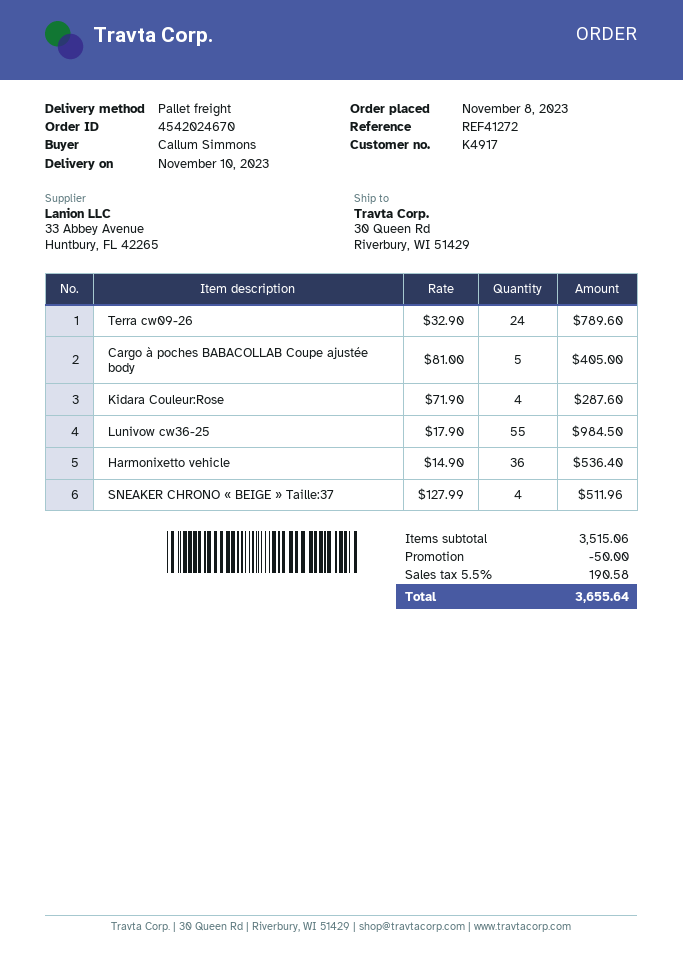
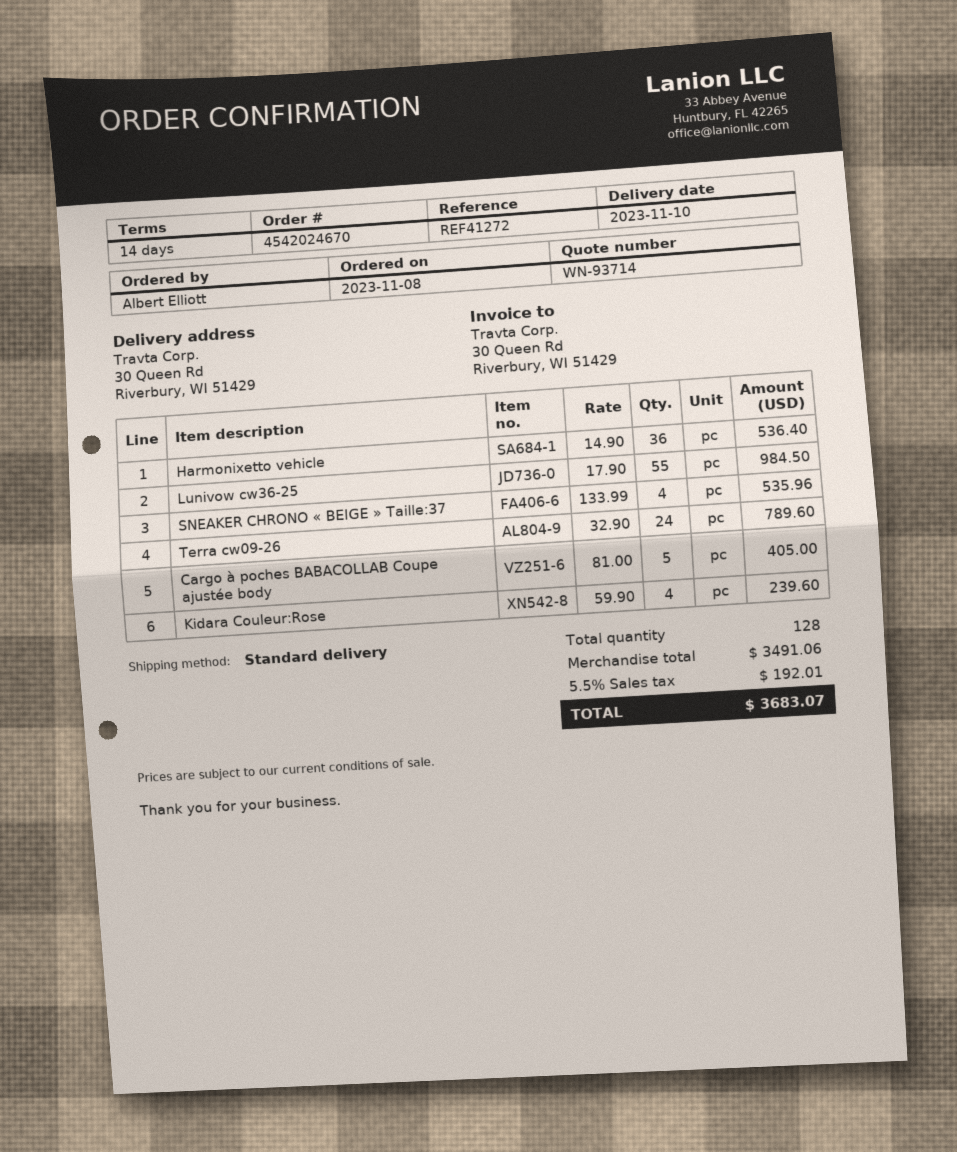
ordered by: Callum Simmons -> Albert Elliott
shipping method: pallet freight -> standard
Kidara Couleur:Rose: 4 x 71.90 = 287.60 -> 4 x 59.90 = 239.60
SNEAKER CHRONO « BEIGE » Taille:37: 4 x 127.99 = 511.96 -> 4 x 133.99 = 535.96
subtotal: 3515.06 -> 3491.06
discount: 50.00 -> none
tax: 5.5% = 190.58 -> 5.5% = 192.01
total: 3655.64 -> 3683.07

